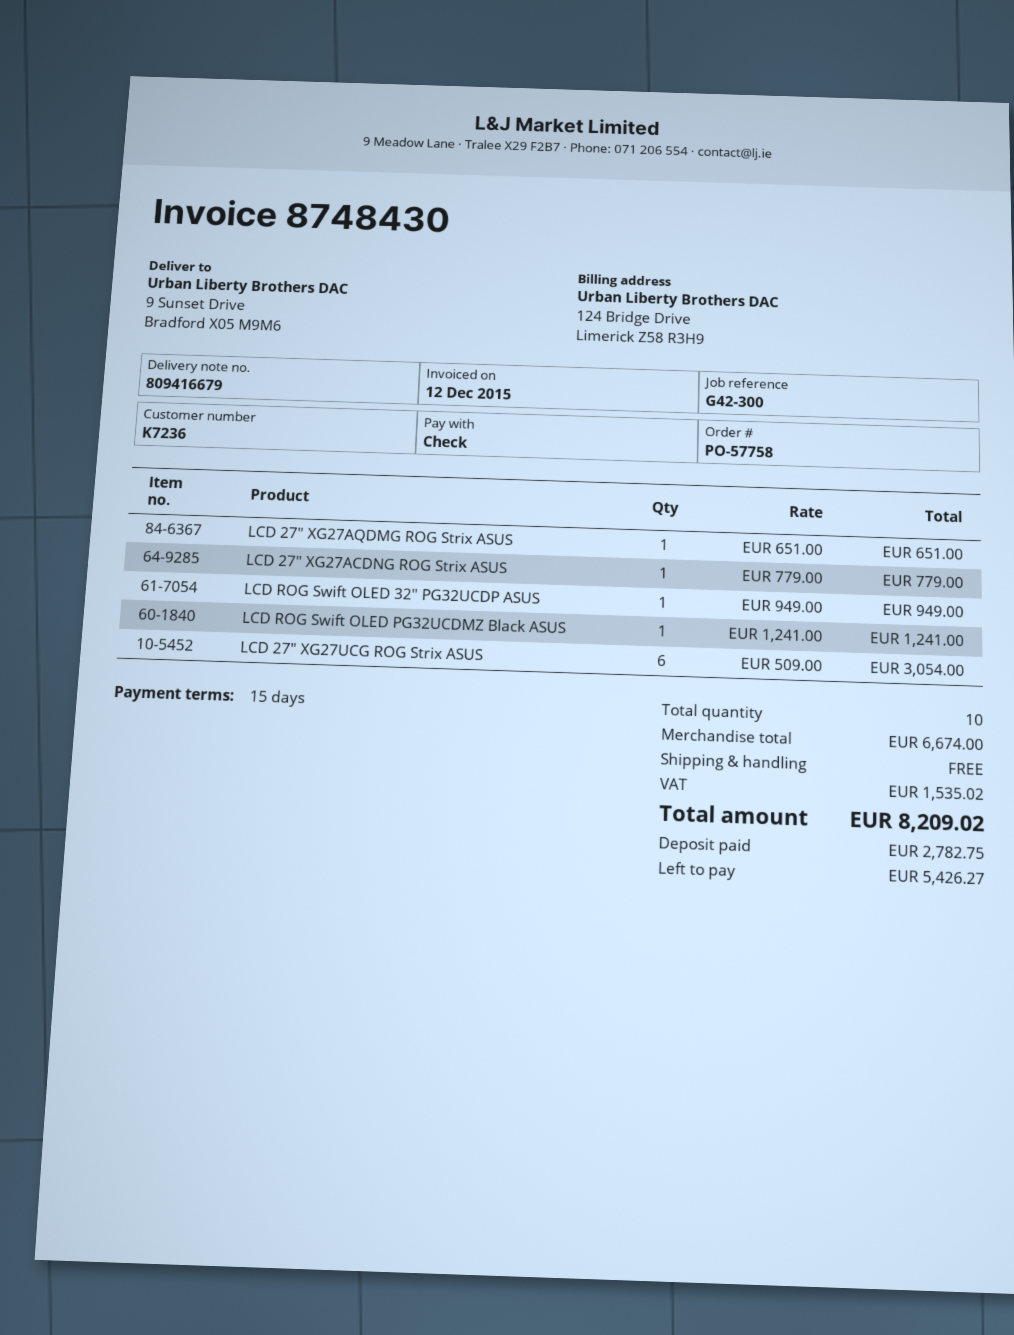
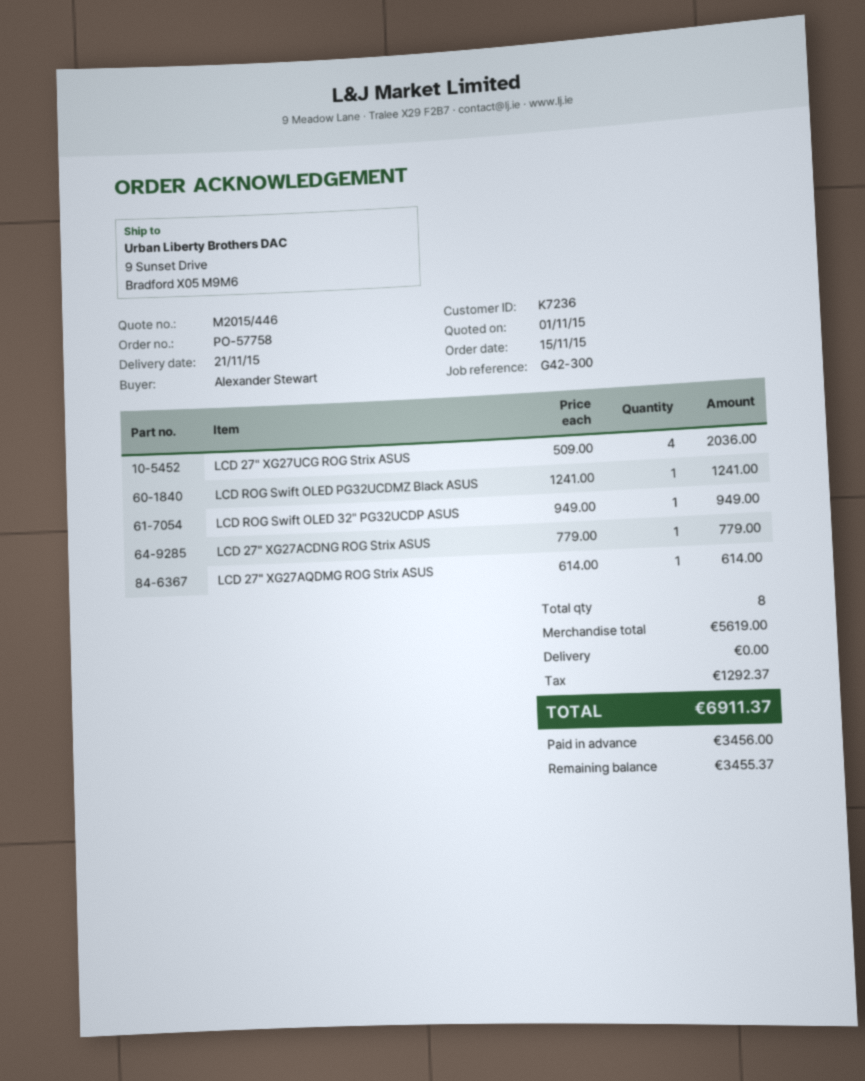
LCD 27" XG27AQDMG ROG Strix ASUS: 1 x 651.00 = 651.00 -> 1 x 614.00 = 614.00
LCD 27" XG27UCG ROG Strix ASUS: 6 x 509.00 = 3054.00 -> 4 x 509.00 = 2036.00
total quantity: 10 -> 8
subtotal: 6674.00 -> 5619.00
tax: 1535.02 -> 1292.37
total: 8209.02 -> 6911.37
deposit: 2782.75 -> 3456.00
balance: 5426.27 -> 3455.37

